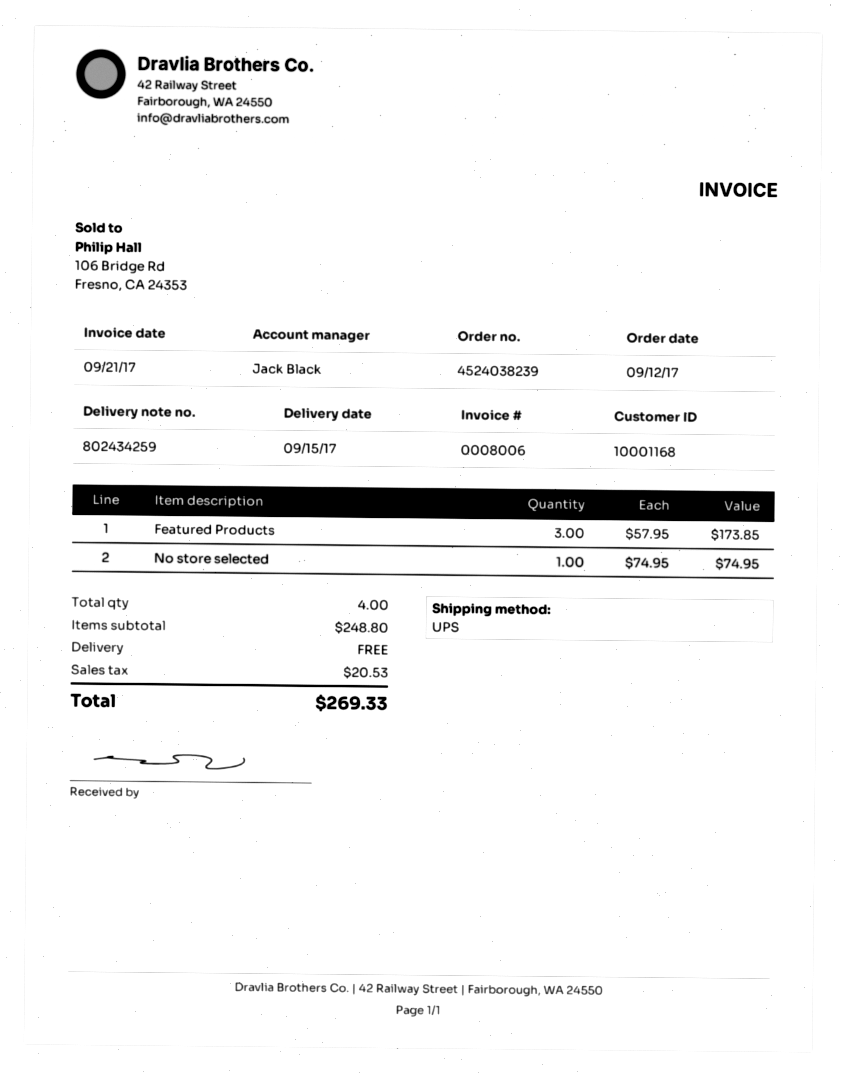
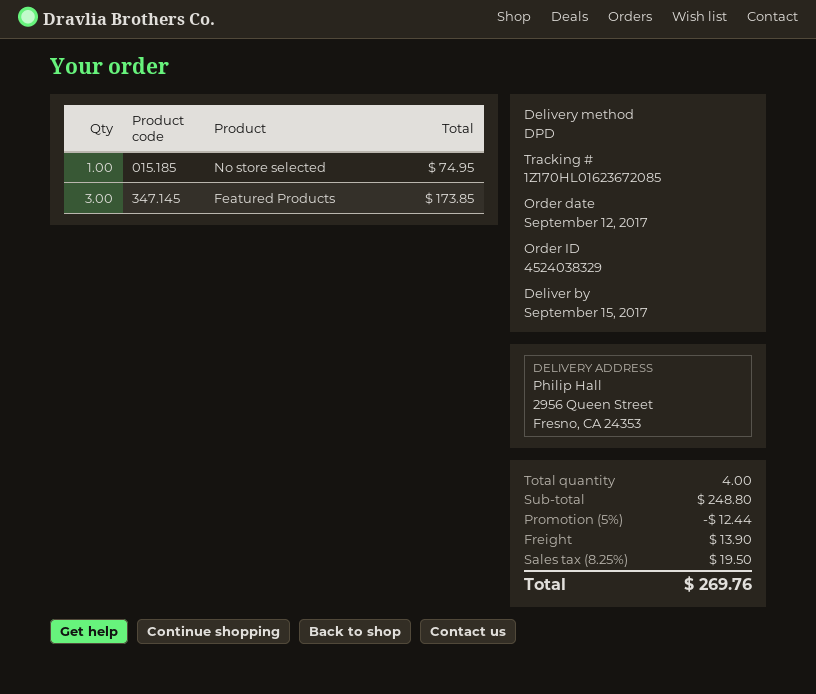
order number: 4524038239 -> 4524038329
shipping method: UPS -> DPD
discount: none -> 5% = 12.44
shipping: 0.00 -> 13.90
tax: 20.53 -> 19.50
total: 269.33 -> 269.76

